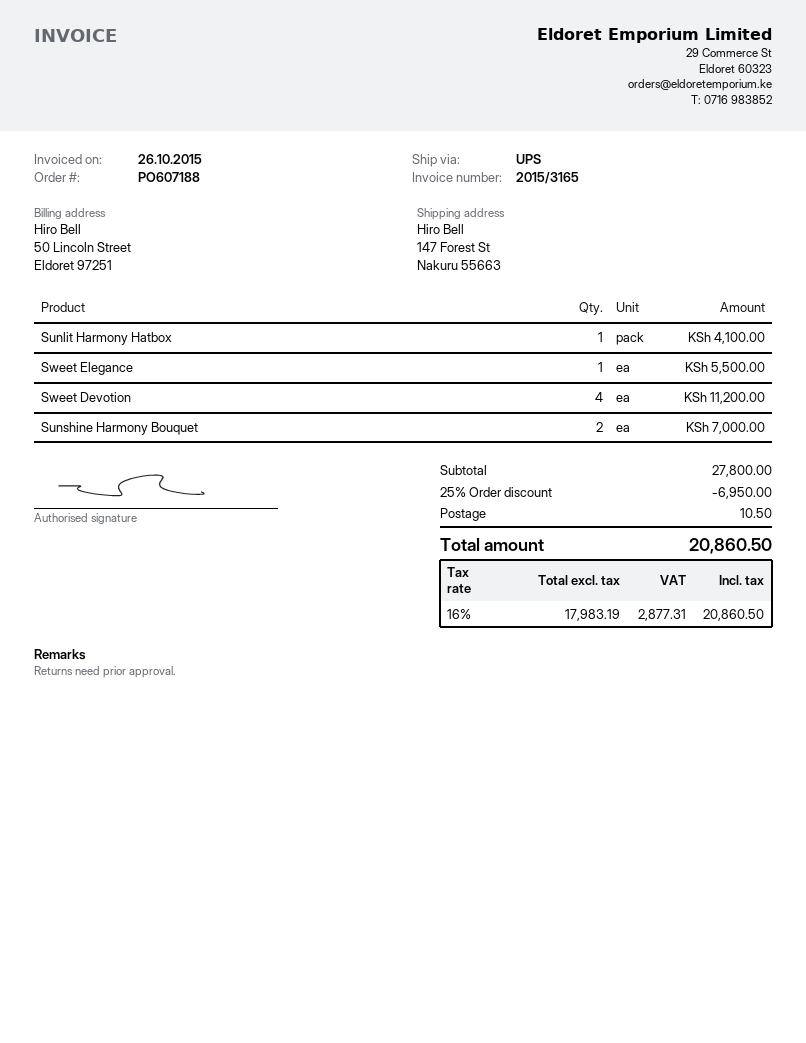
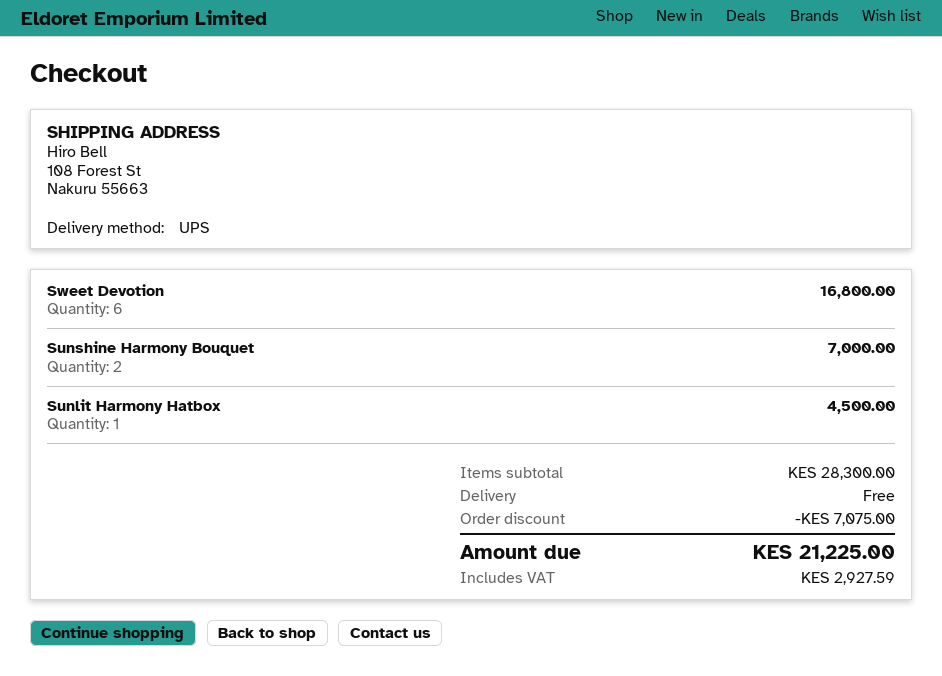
ship to: 147 Forest St, Nakuru 55663 -> 108 Forest St, Nakuru 55663
Sunlit Harmony Hatbox: 1 for 4100.00 -> 1 for 4500.00
Sweet Elegance: 1 for 5500.00 -> none
Sweet Devotion: 4 for 11200.00 -> 6 for 16800.00
subtotal: 27800.00 -> 28300.00
discount: 6950.00 -> 7075.00
shipping: 10.50 -> 0.00
tax: 2877.31 -> 2927.59
total: 20860.50 -> 21225.00

